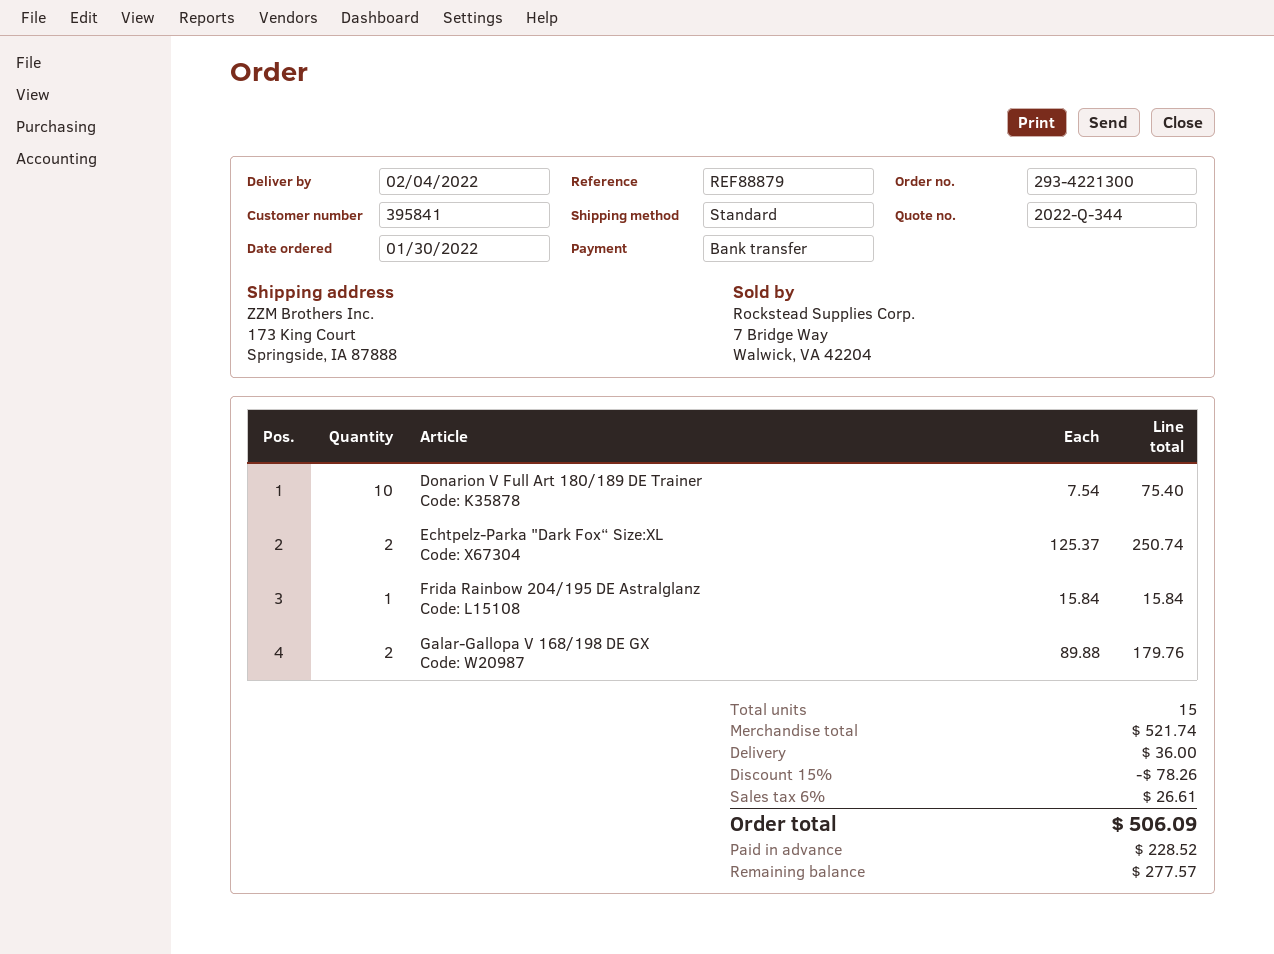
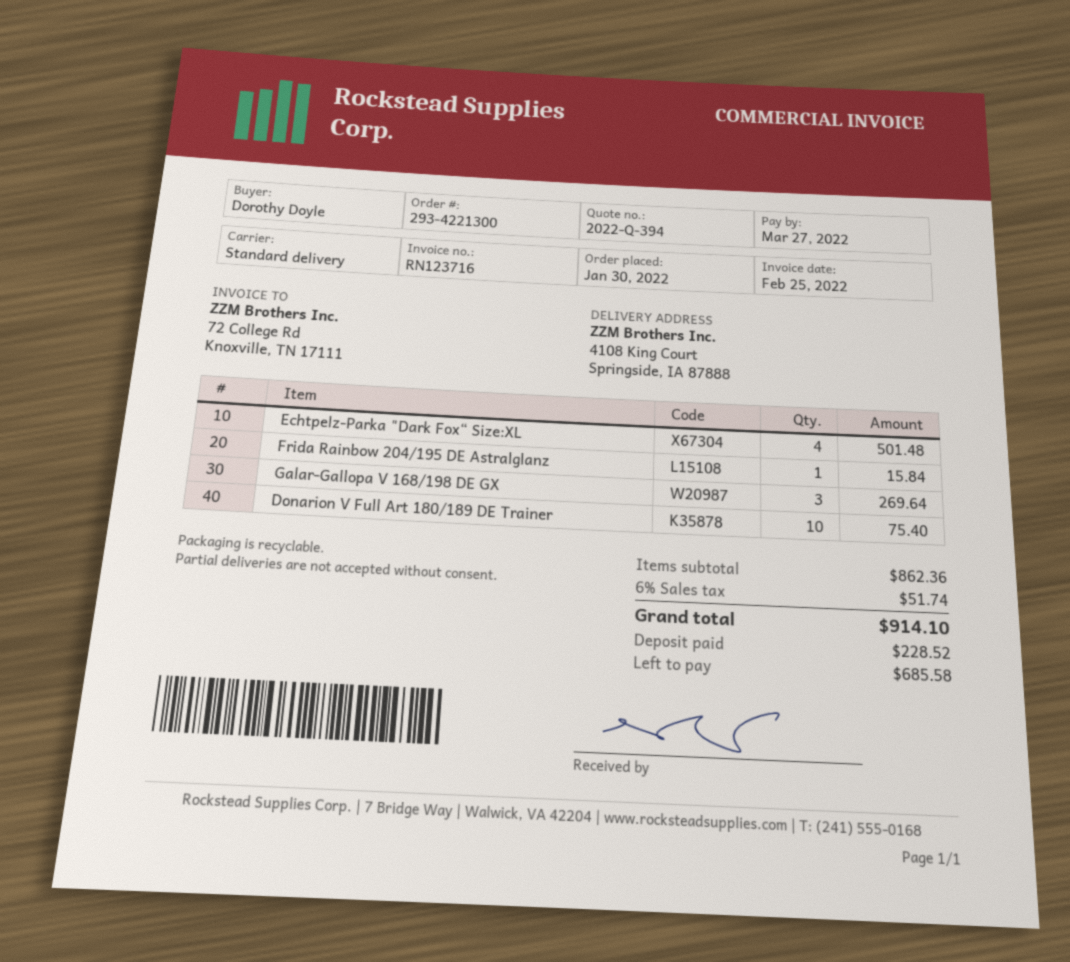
quote number: 2022-Q-344 -> 2022-Q-394
ship to: 173 King Court, Springside, IA 87888 -> 4108 King Court, Springside, IA 87888
Echtpelz-Parka "Dark Fox“ Size:XL: 2 for 250.74 -> 4 for 501.48
Galar-Gallopa V 168/198 DE GX: 2 for 179.76 -> 3 for 269.64
subtotal: 521.74 -> 862.36
discount: 15% = 78.26 -> none
shipping: 36.00 -> none
tax: 6% = 26.61 -> 6% = 51.74
total: 506.09 -> 914.10
balance: 277.57 -> 685.58

